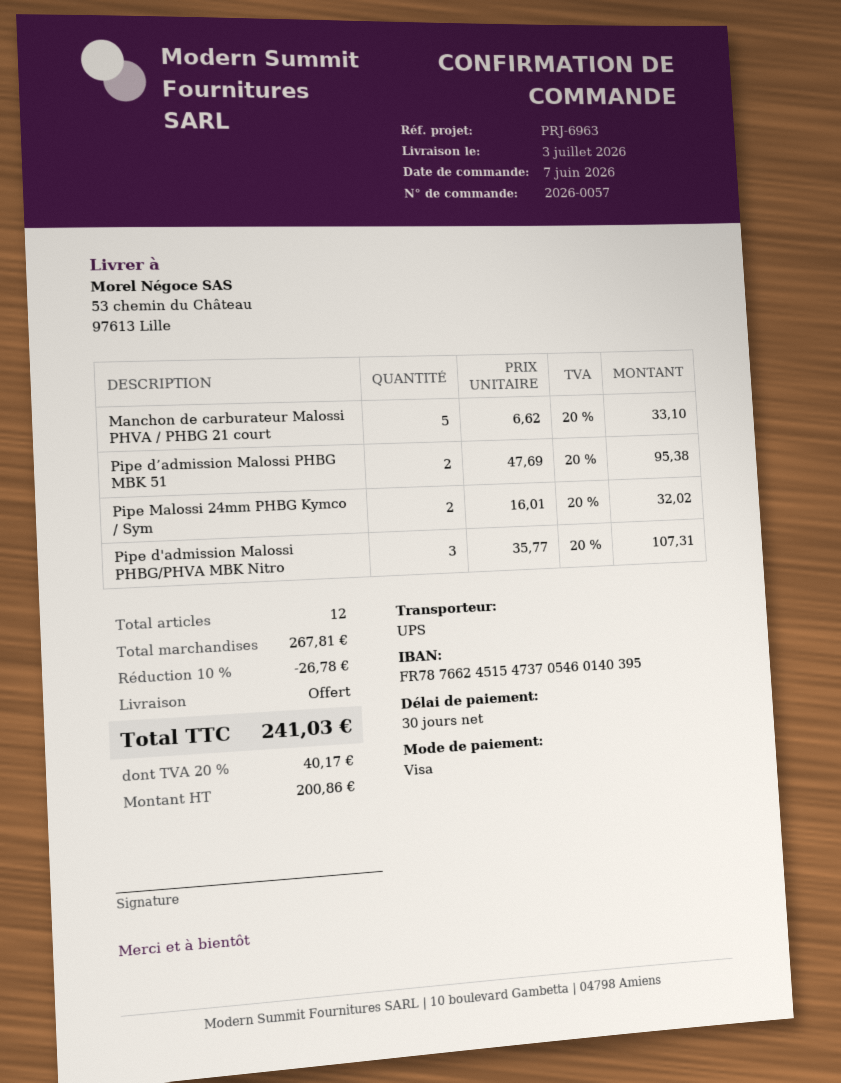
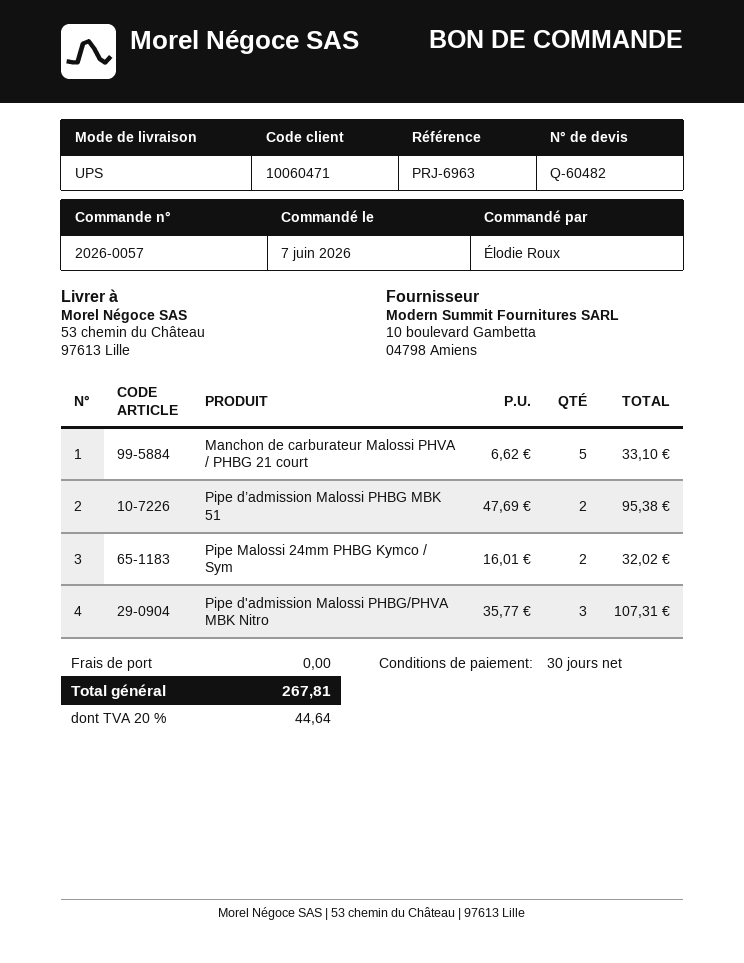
discount: 10% = 26.78 -> none
tax: 20% = 40.17 -> 20% = 44.64
total: 241.03 -> 267.81

